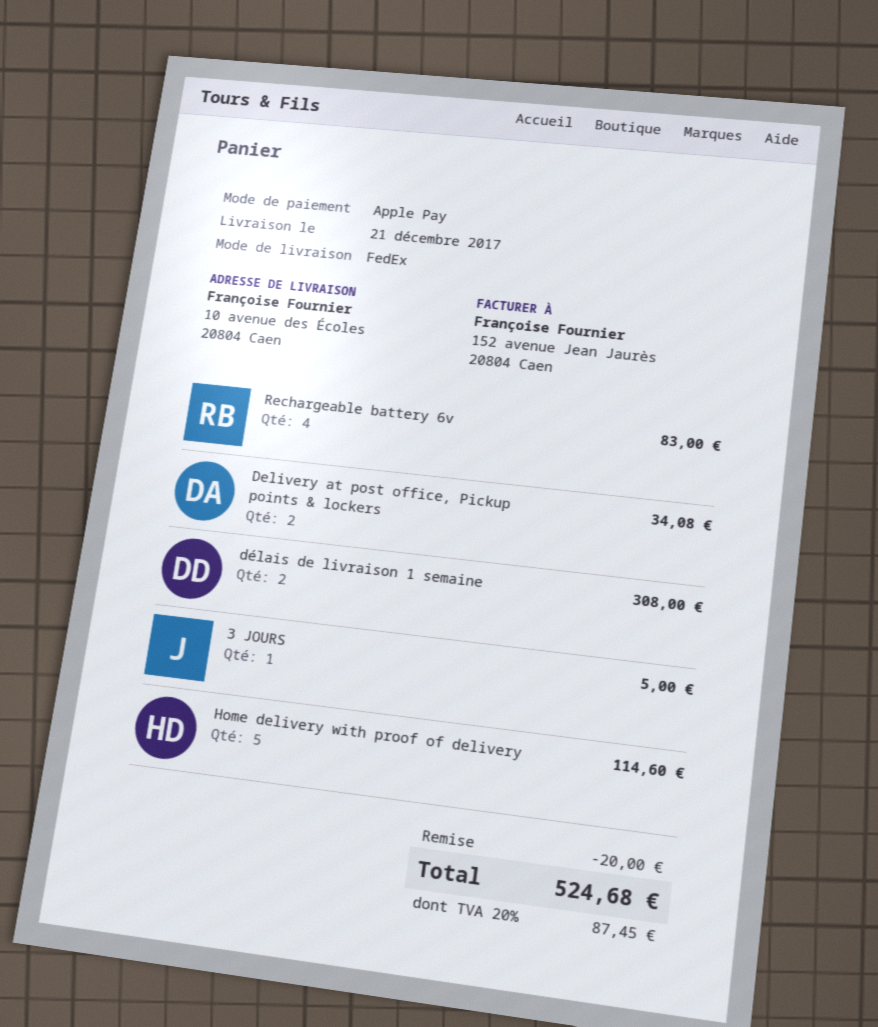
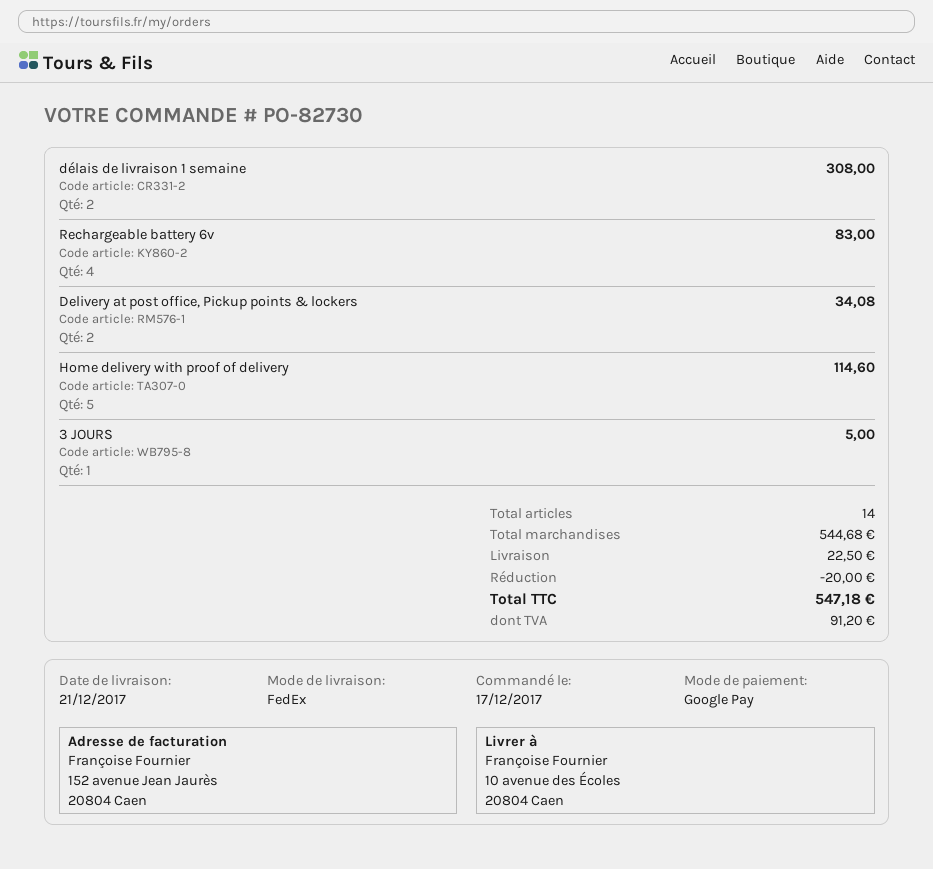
payment method: Apple Pay -> Google Pay
shipping: none -> 22.50
tax: 87.45 -> 91.20
total: 524.68 -> 547.18

